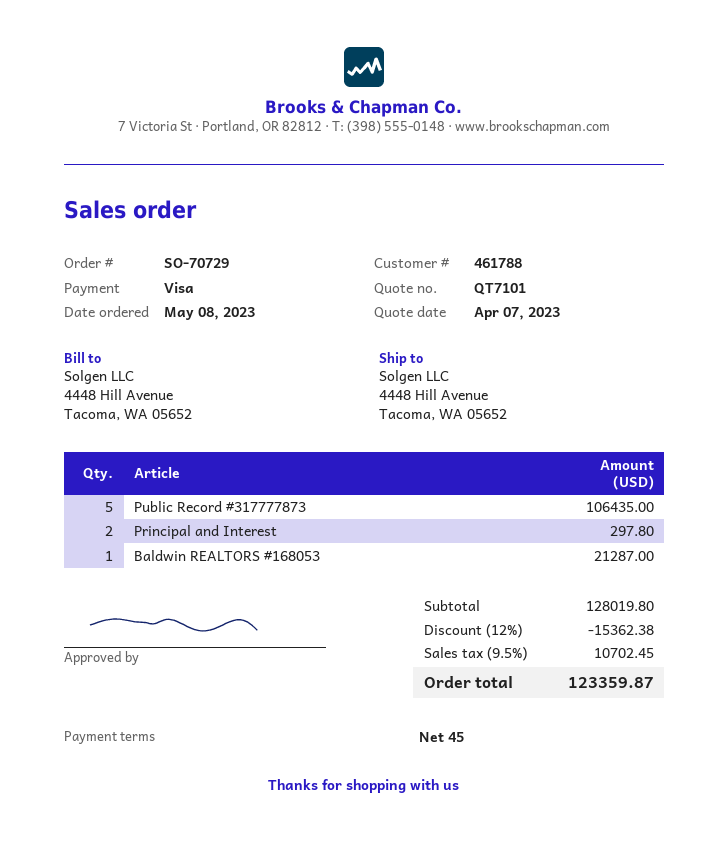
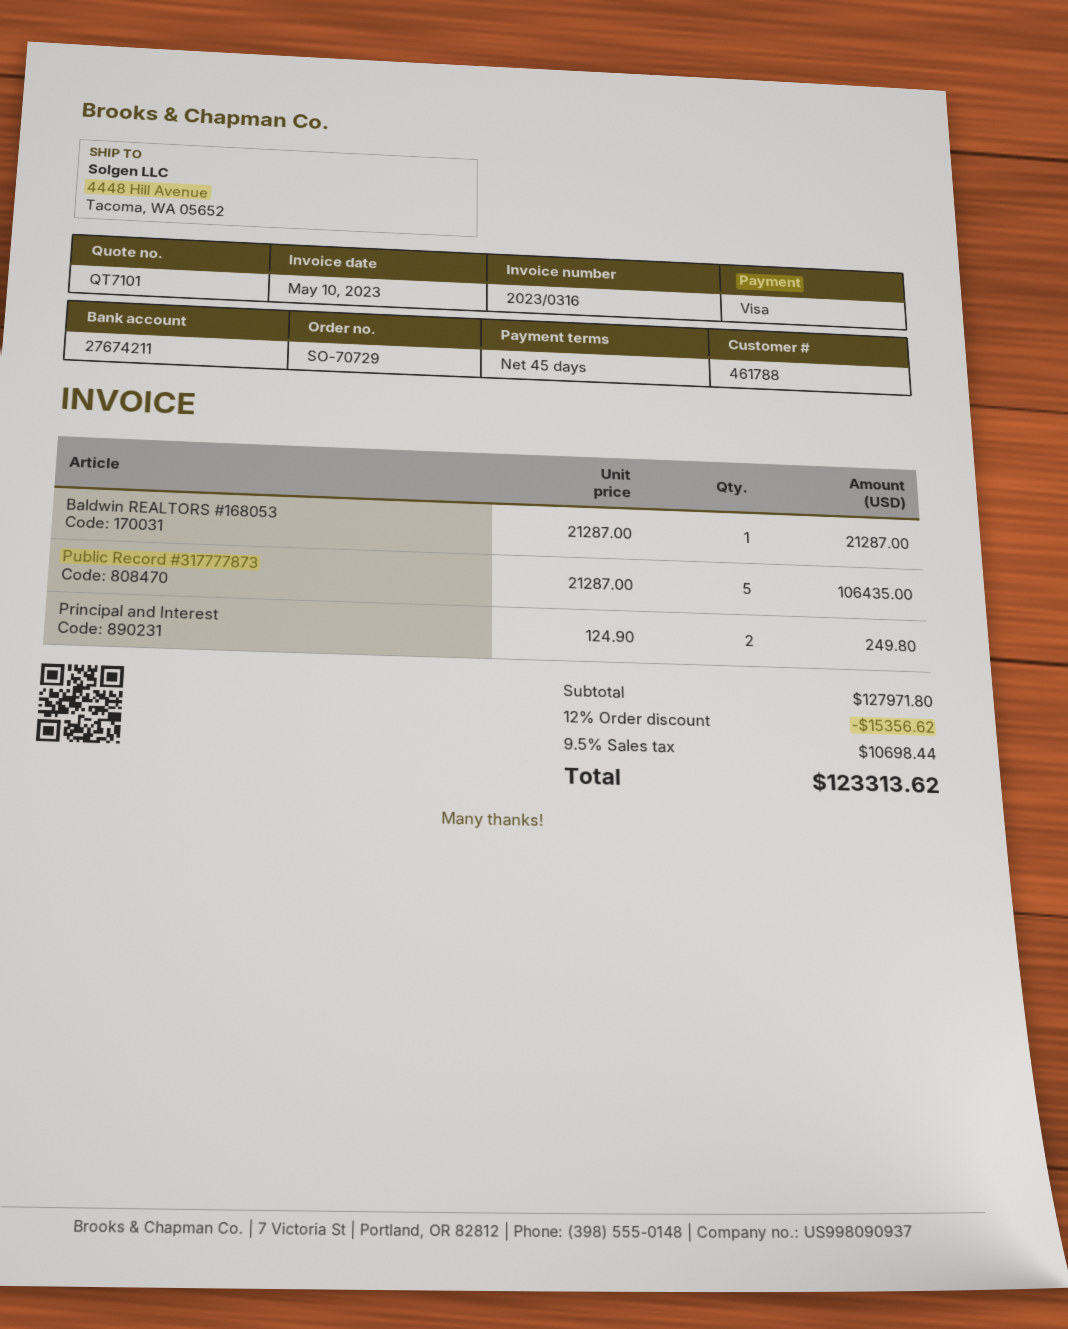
Principal and Interest: 2 for 297.80 -> 2 for 249.80
subtotal: 128019.80 -> 127971.80
discount: 12% = 15362.38 -> 12% = 15356.62
tax: 9.5% = 10702.45 -> 9.5% = 10698.44
total: 123359.87 -> 123313.62

